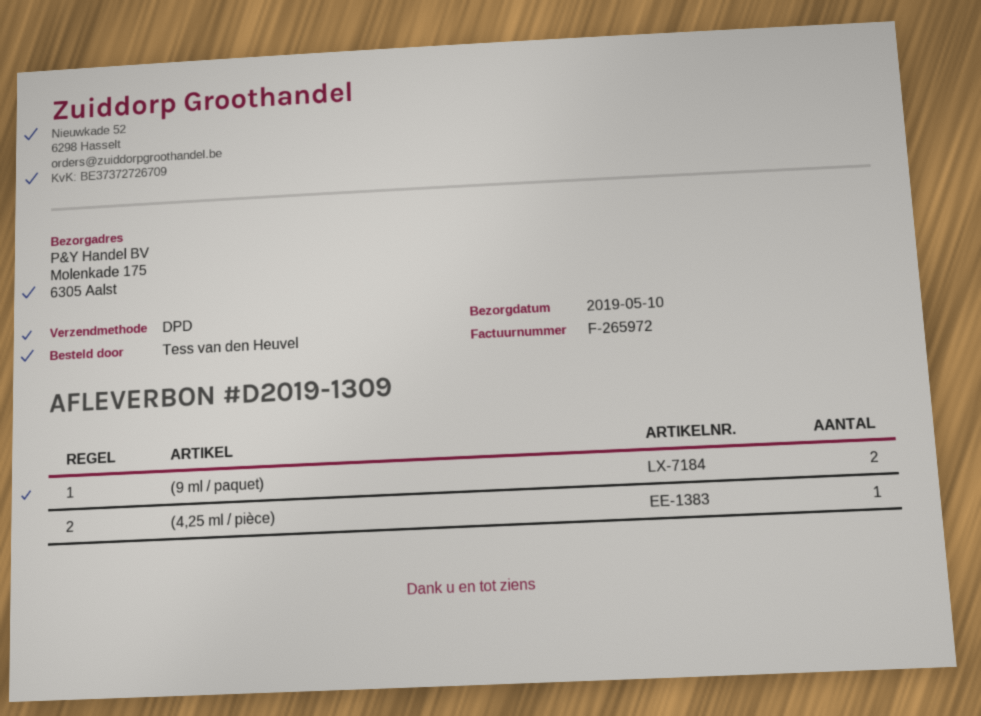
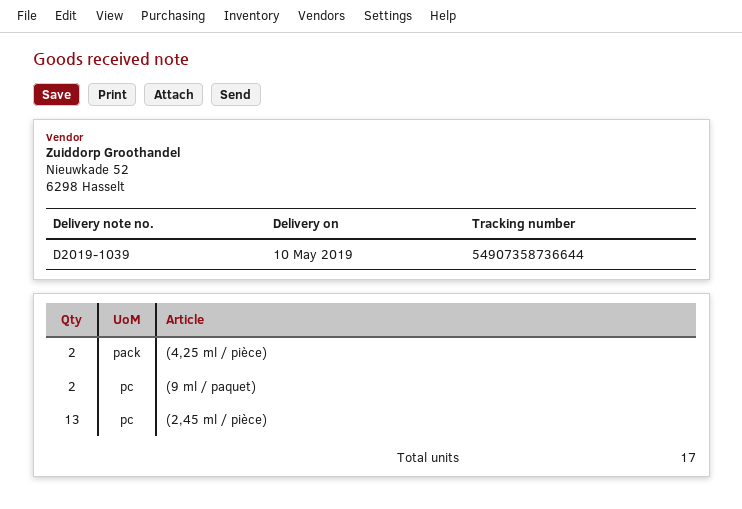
delivery note number: D2019-1309 -> D2019-1039
(4,25 ml / pièce): 1 -> 2
(2,45 ml / pièce): none -> 13

